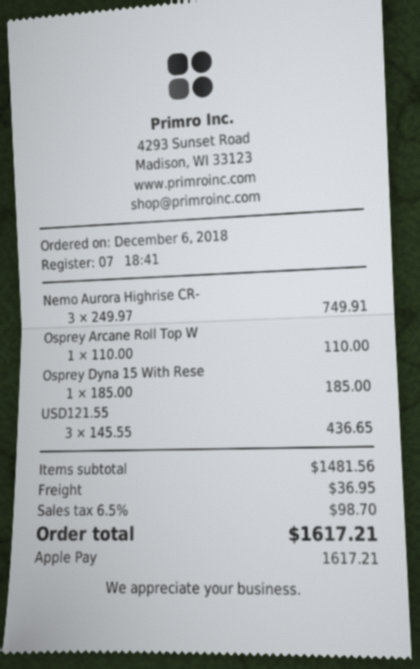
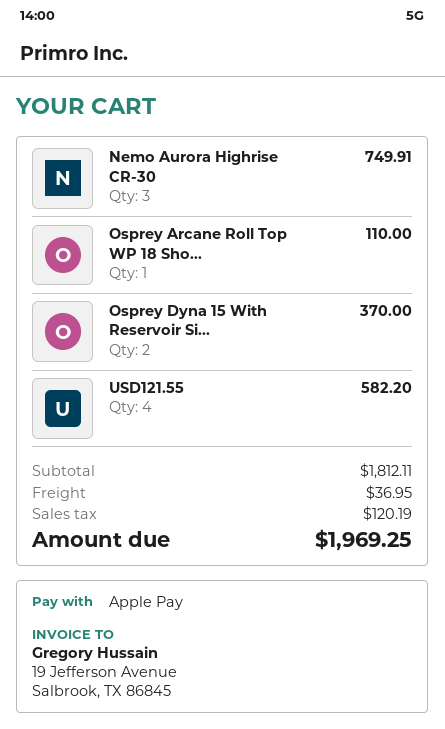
Osprey Dyna 15 With Rese: 1 for 185.00 -> 2 for 370.00
USD121.55: 3 for 436.65 -> 4 for 582.20
subtotal: 1481.56 -> 1812.11
tax: 98.70 -> 120.19
total: 1617.21 -> 1969.25

